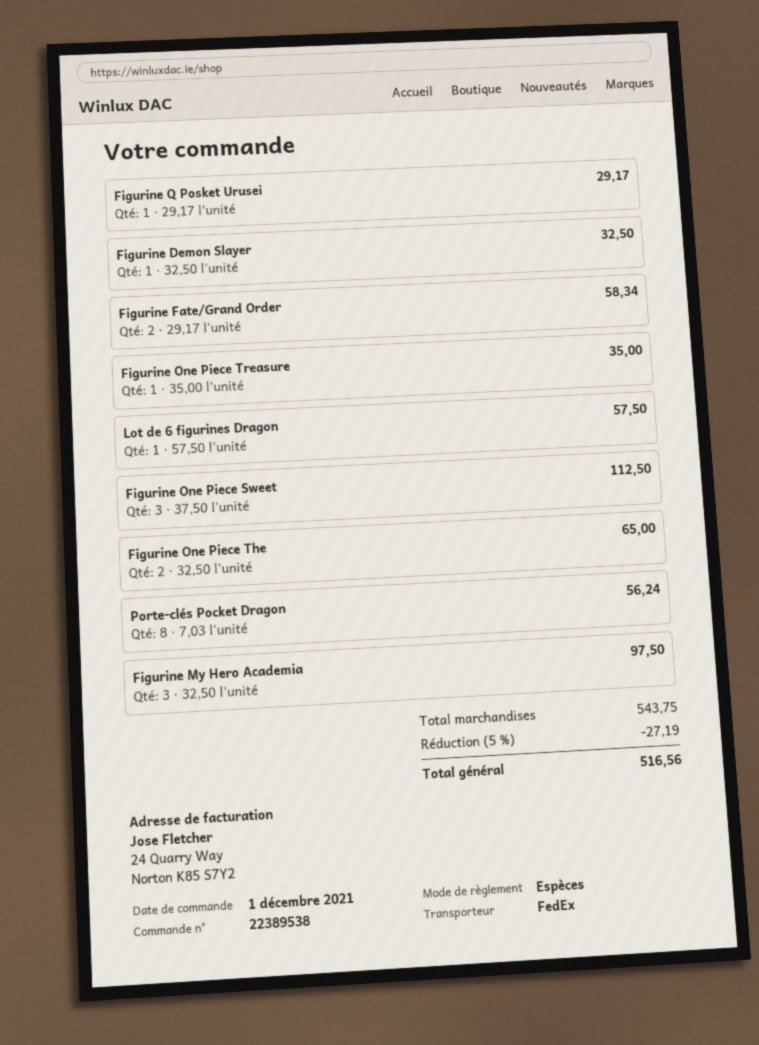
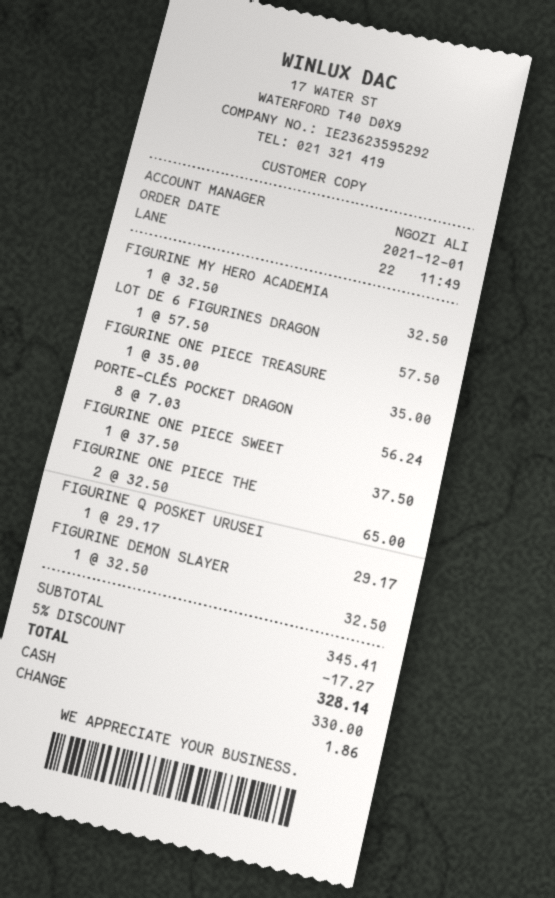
Figurine Fate/Grand Order: 2 x 29.17 = 58.34 -> none
Figurine One Piece Sweet: 3 x 37.50 = 112.50 -> 1 x 37.50 = 37.50
Figurine My Hero Academia: 3 x 32.50 = 97.50 -> 1 x 32.50 = 32.50
subtotal: 543.75 -> 345.41
discount: 5% = 27.19 -> 5% = 17.27
total: 516.56 -> 328.14

